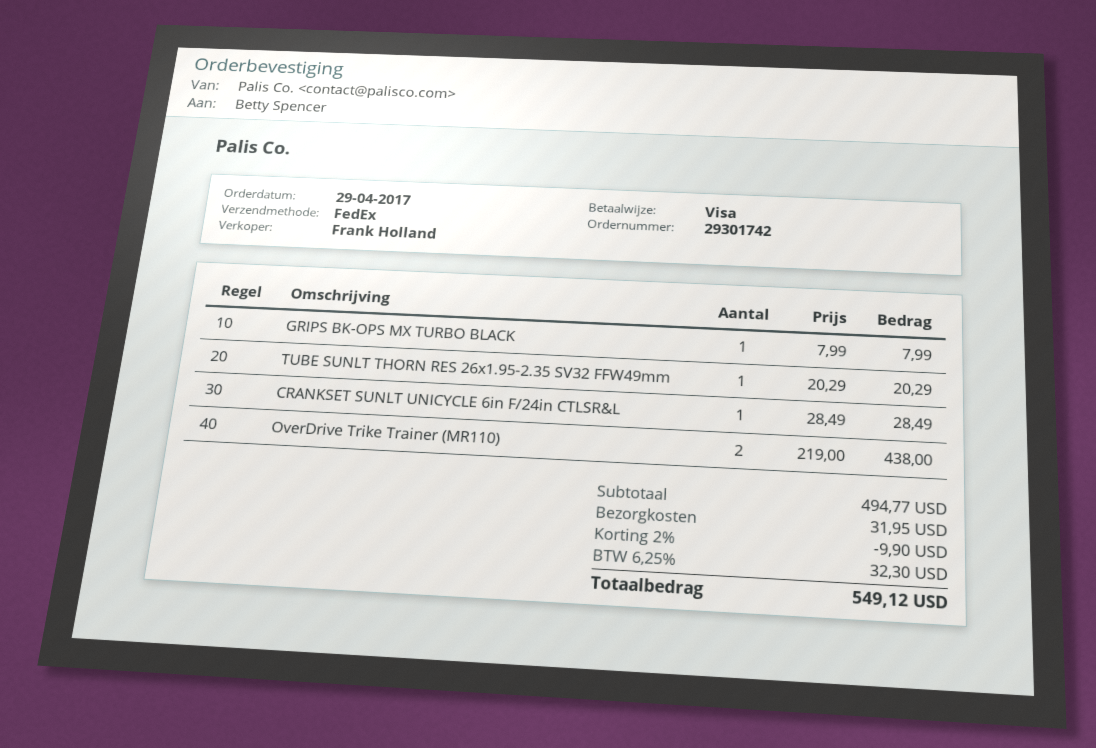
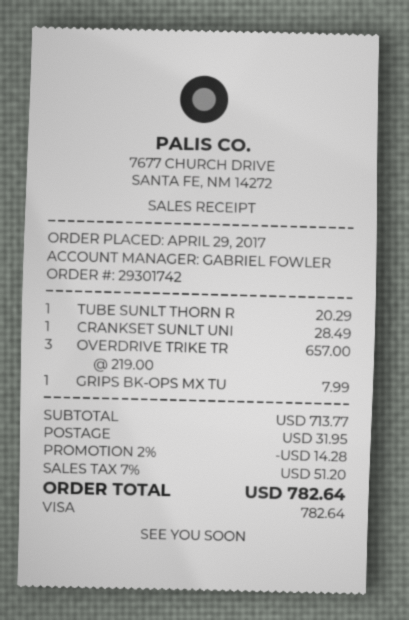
sales rep: Frank Holland -> GABRIEL FOWLER
OverDrive Trike Trainer (MR110): 2 x 219.00 = 438.00 -> 3 x 219.00 = 657.00
subtotal: 494.77 -> 713.77
discount: 2% = 9.90 -> 2% = 14.28
tax: 6.25% = 32.30 -> 7% = 51.20
total: 549.12 -> 782.64

